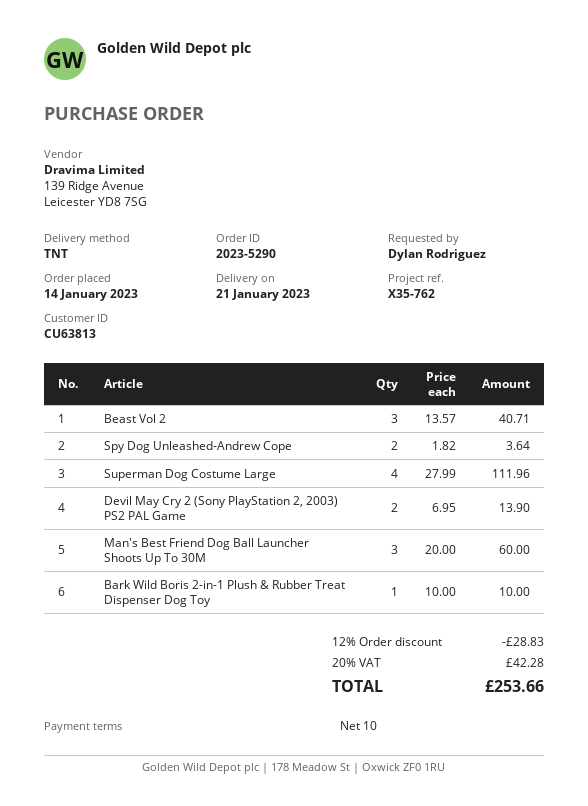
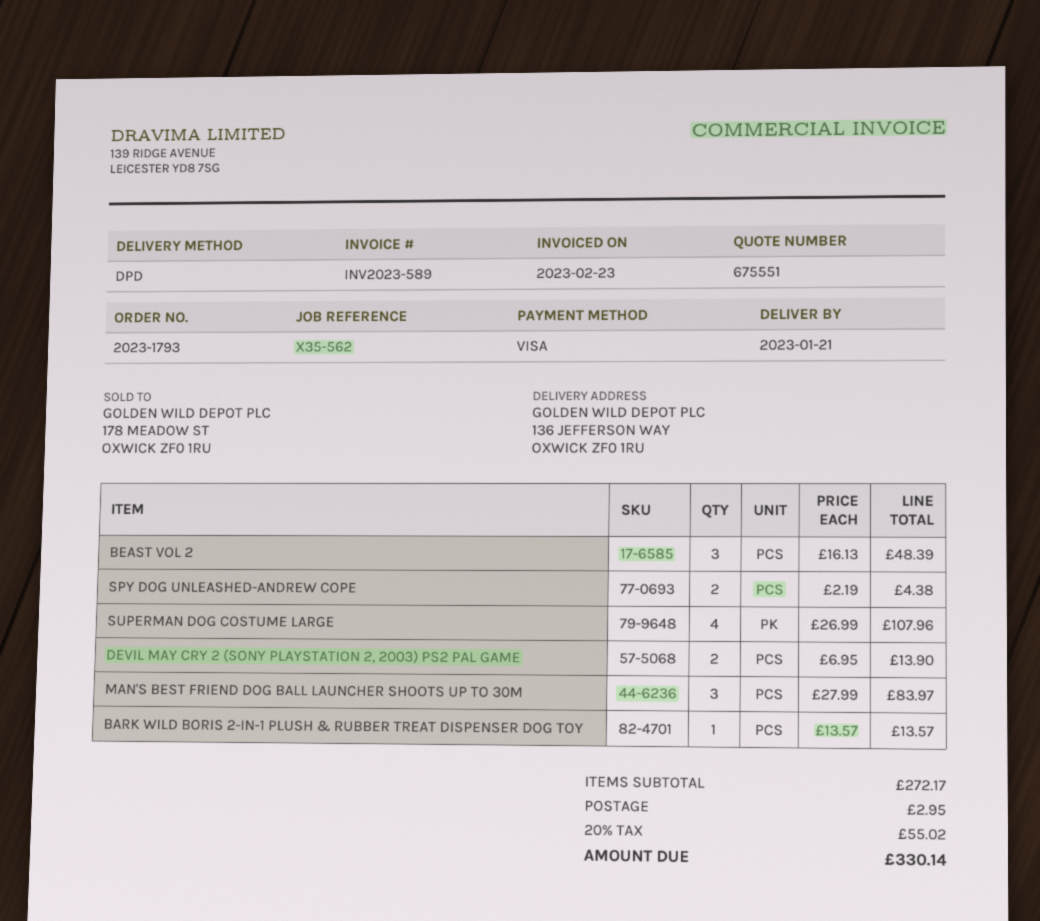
order number: 2023-5290 -> 2023-1793
reference: X35-762 -> X35-562
shipping method: TNT -> DPD
Beast Vol 2: 3 x 13.57 = 40.71 -> 3 x 16.13 = 48.39
Spy Dog Unleashed-Andrew Cope: 2 x 1.82 = 3.64 -> 2 x 2.19 = 4.38
Superman Dog Costume Large: 4 x 27.99 = 111.96 -> 4 x 26.99 = 107.96
Man's Best Friend Dog Ball Launcher Shoots Up To 30M: 3 x 20.00 = 60.00 -> 3 x 27.99 = 83.97
Bark Wild Boris 2-in-1 Plush & Rubber Treat Dispenser Dog Toy: 1 x 10.00 = 10.00 -> 1 x 13.57 = 13.57
discount: 12% = 28.83 -> none
shipping: none -> 2.95
tax: 20% = 42.28 -> 20% = 55.02
total: 253.66 -> 330.14

